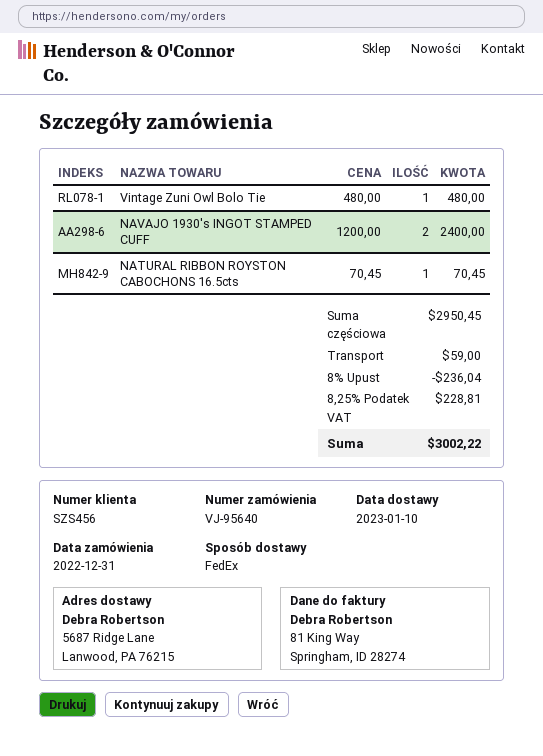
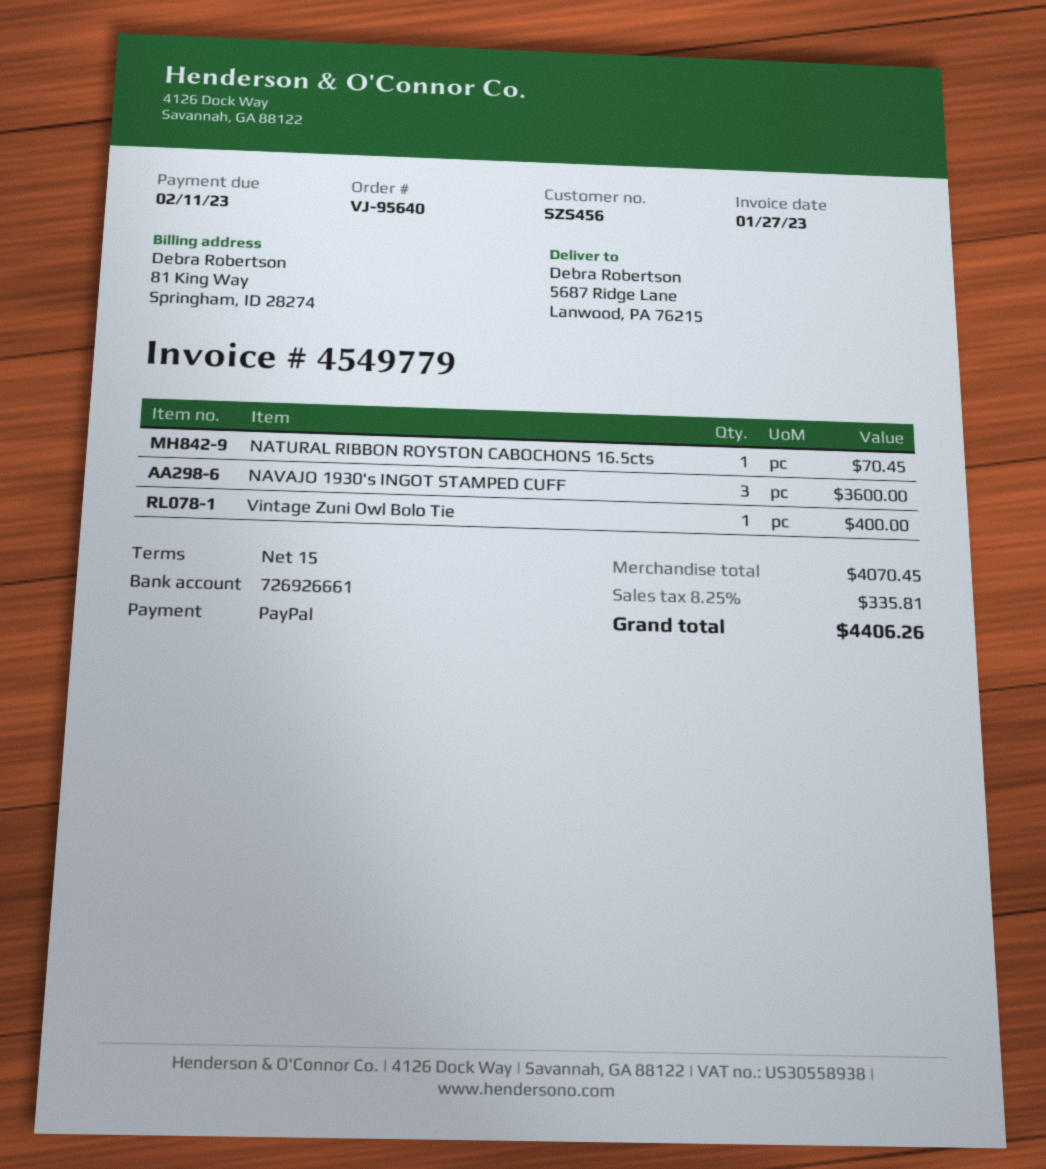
Vintage Zuni Owl Bolo Tie: 1 for 480.00 -> 1 for 400.00
NAVAJO 1930's INGOT STAMPED CUFF: 2 for 2400.00 -> 3 for 3600.00
subtotal: 2950.45 -> 4070.45
discount: 8% = 236.04 -> none
shipping: 59.00 -> none
tax: 8.25% = 228.81 -> 8.25% = 335.81
total: 3002.22 -> 4406.26

